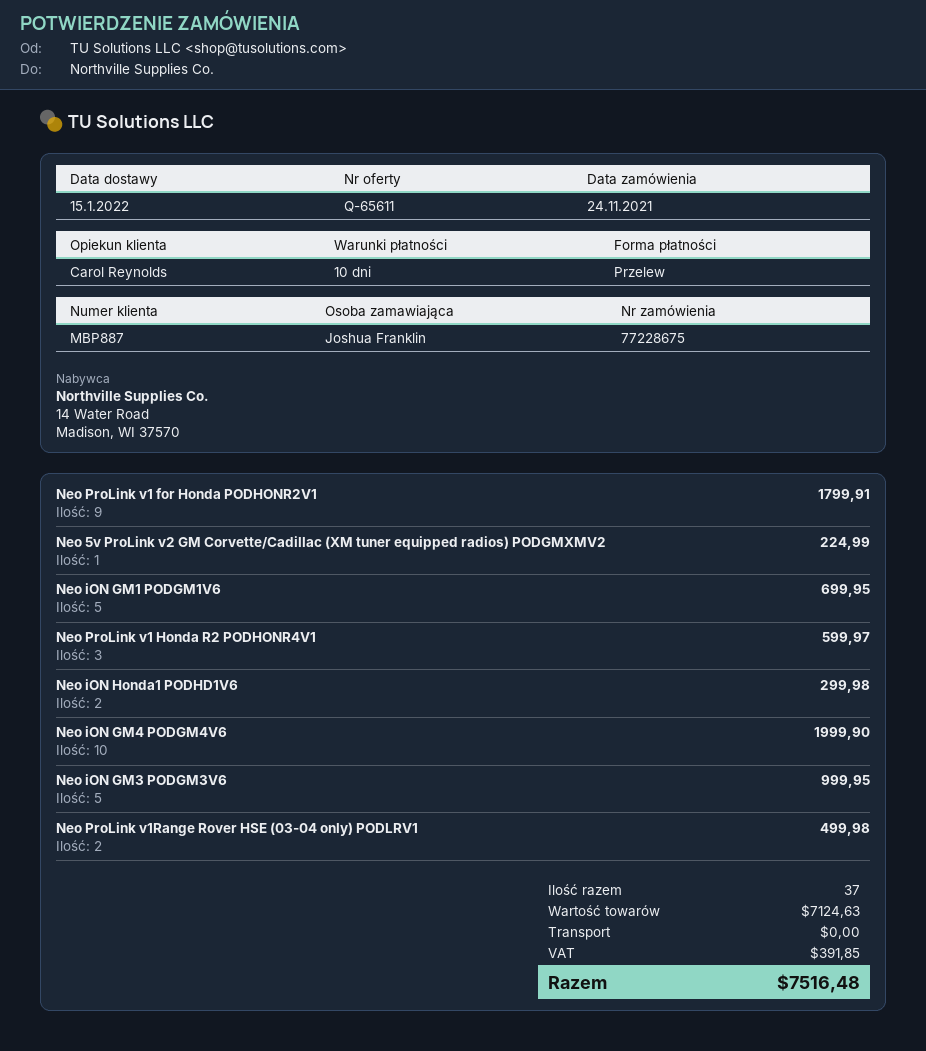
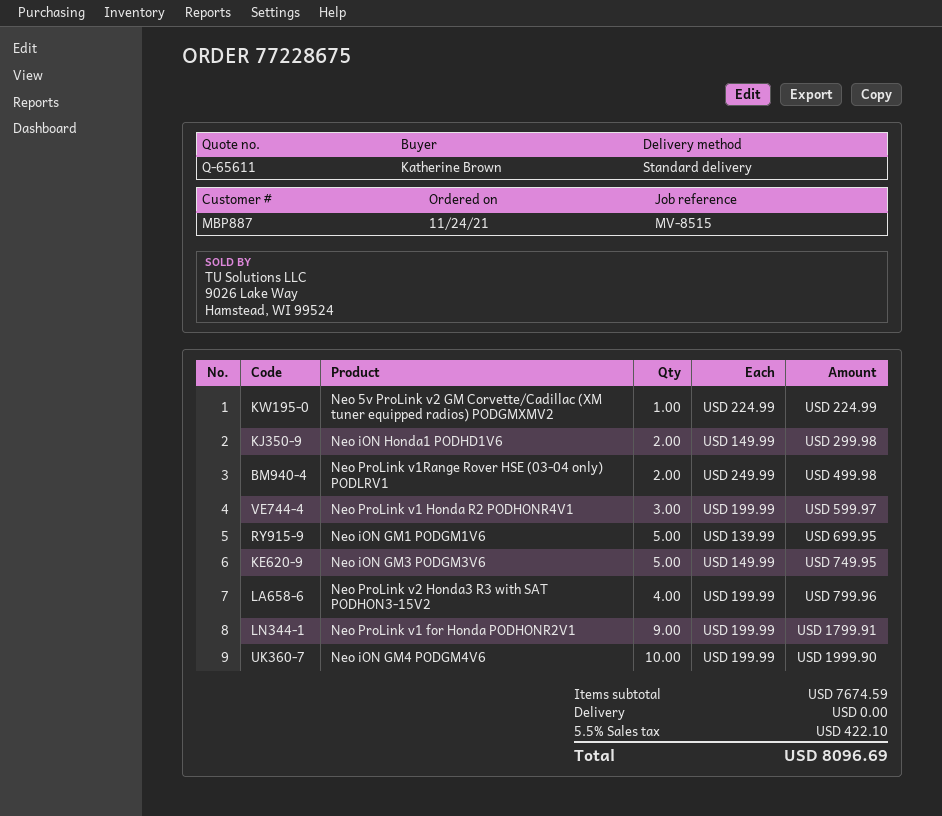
ordered by: Joshua Franklin -> Katherine Brown
Neo iON GM3 PODGM3V6: 5 for 999.95 -> 5 for 749.95
Neo ProLink v2 Honda3 R3 with SAT PODHON3-15V2: none -> 4 for 799.96
subtotal: 7124.63 -> 7674.59
tax: 391.85 -> 422.10
total: 7516.48 -> 8096.69

